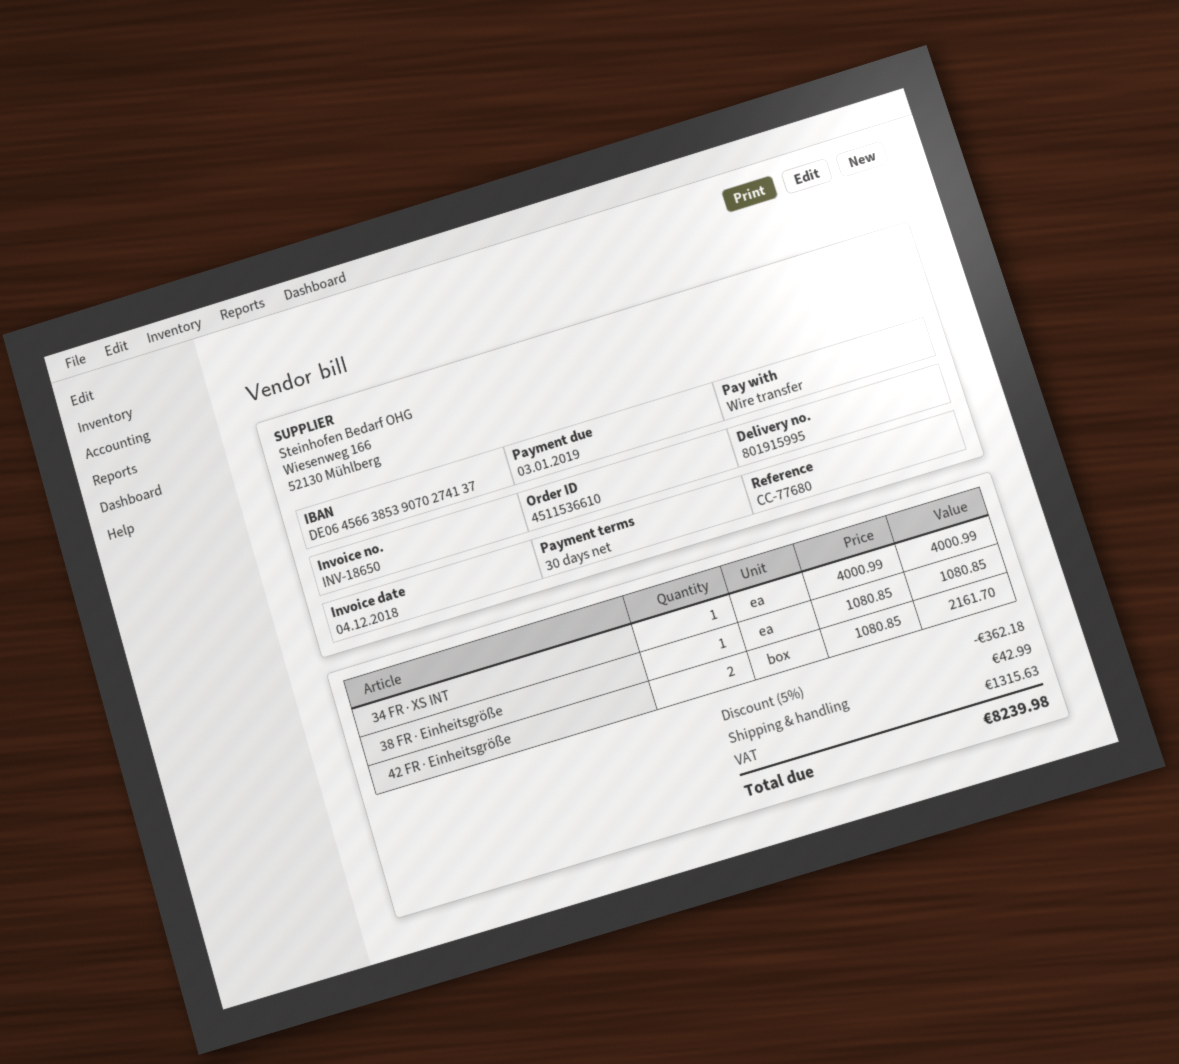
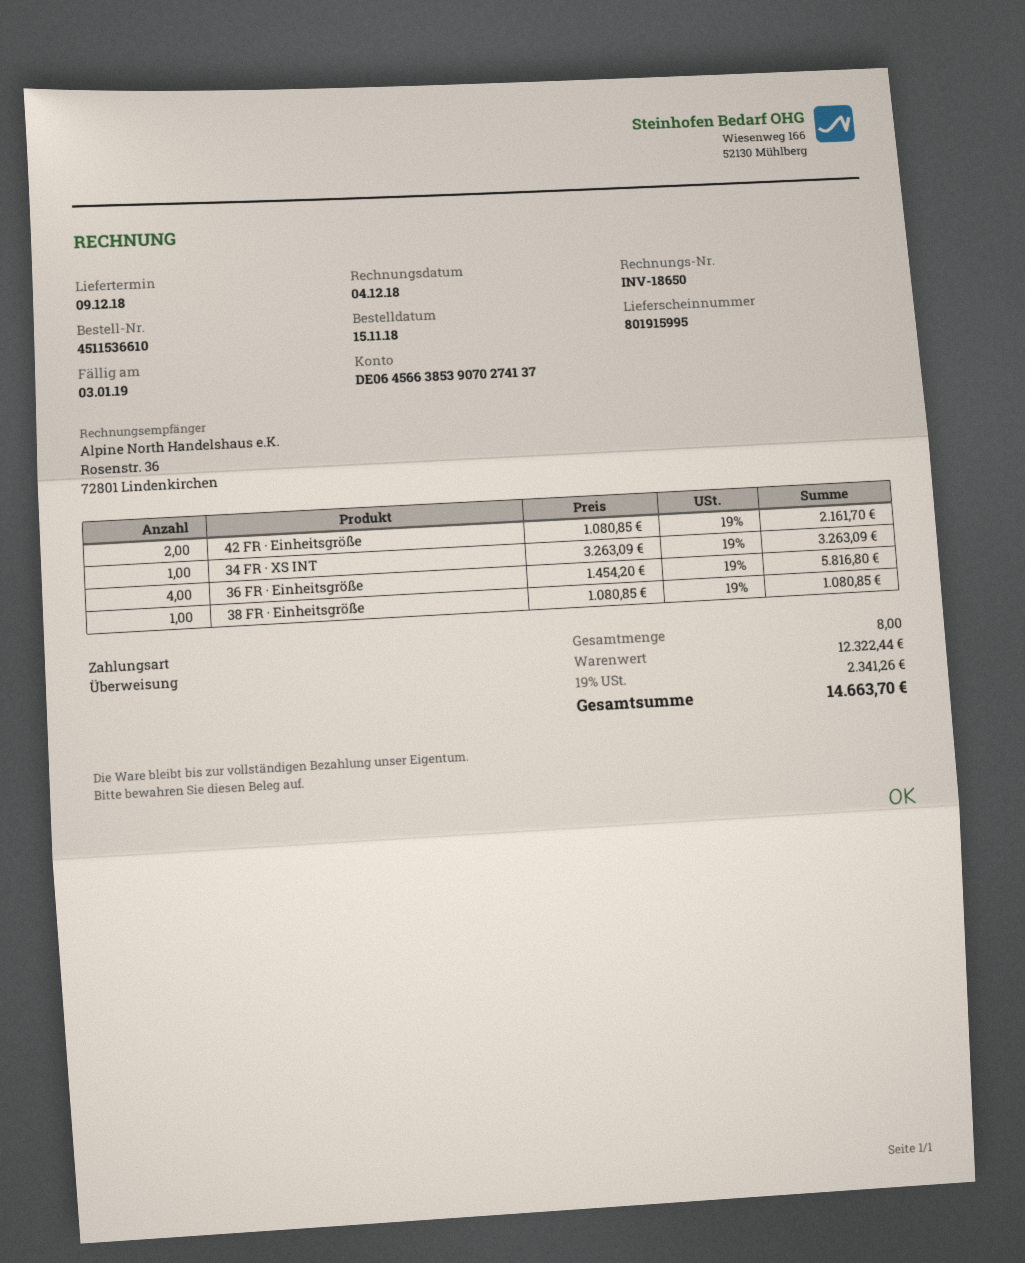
34 FR · XS INT: 1 x 4000.99 = 4000.99 -> 1 x 3263.09 = 3263.09
36 FR · Einheitsgröße: none -> 4 x 1454.20 = 5816.80
discount: 5% = 362.18 -> none
shipping: 42.99 -> none
tax: 1315.63 -> 2341.26
total: 8239.98 -> 14663.70

